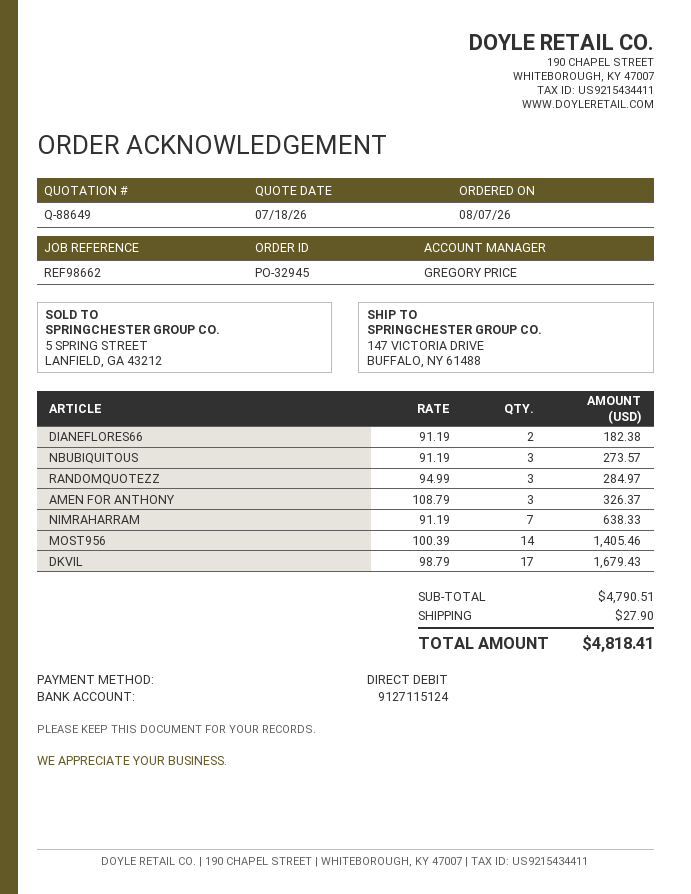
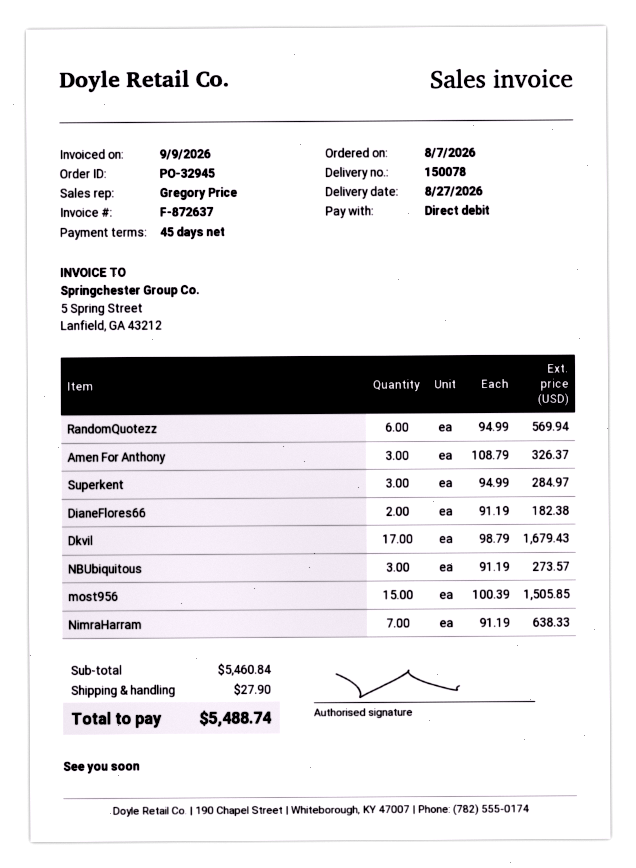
RANDOMQUOTEZZ: 3 x 94.99 = 284.97 -> 6 x 94.99 = 569.94
MOST956: 14 x 100.39 = 1405.46 -> 15 x 100.39 = 1505.85
Superkent: none -> 3 x 94.99 = 284.97
subtotal: 4790.51 -> 5460.84
total: 4818.41 -> 5488.74

